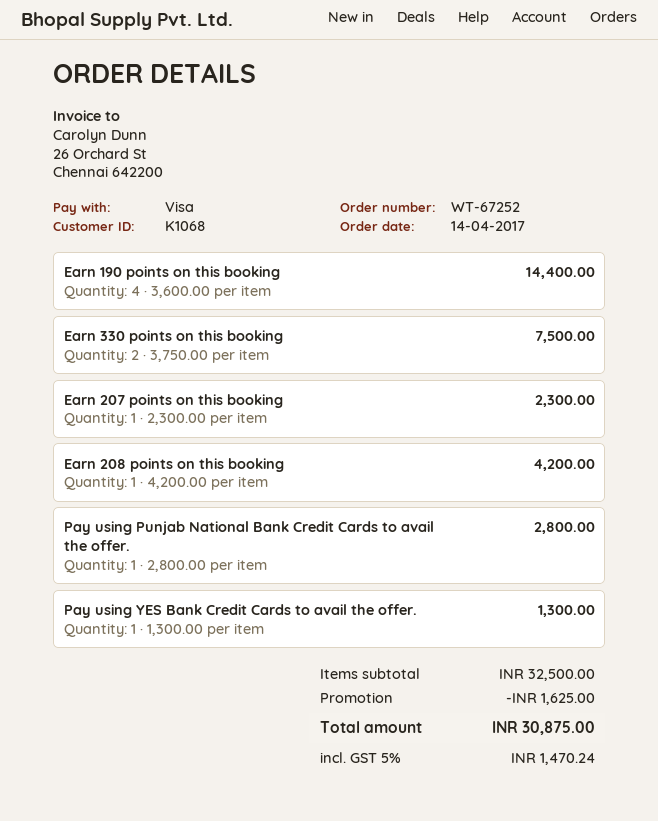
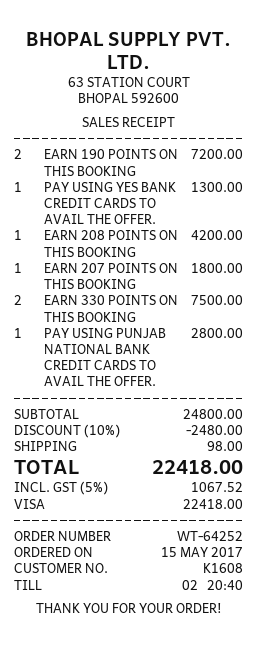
order number: WT-67252 -> WT-64252
order date: 2017-04-14 -> 2017-05-15
customer number: K1068 -> K1608
Earn 190 points on this booking: 4 for 14400.00 -> 2 for 7200.00
Earn 207 points on this booking: 1 for 2300.00 -> 1 for 1800.00
subtotal: 32500.00 -> 24800.00
discount: 1625.00 -> 2480.00
shipping: none -> 98.00
tax: 5% = 1470.24 -> 5% = 1067.52
total: 30875.00 -> 22418.00

